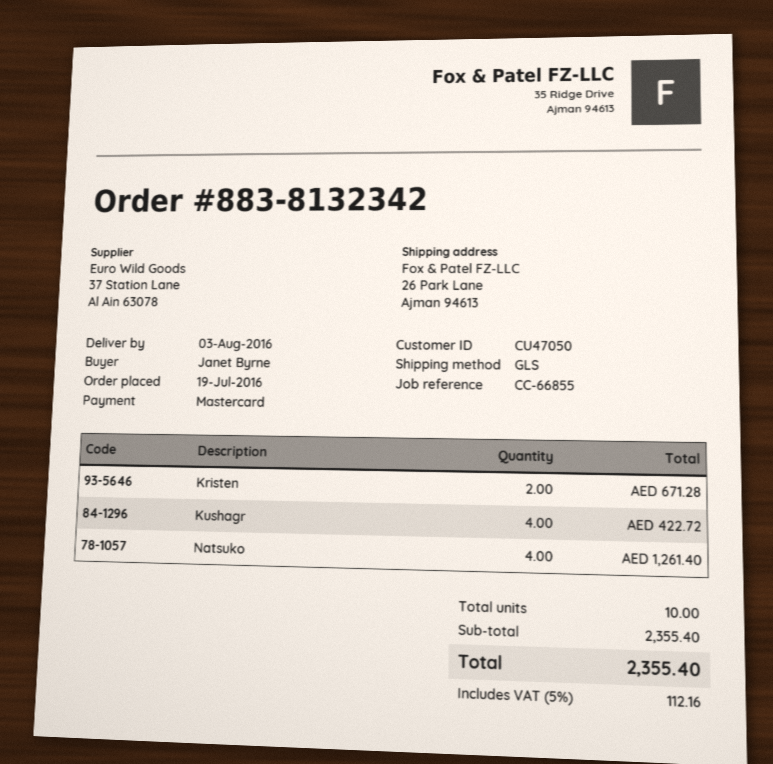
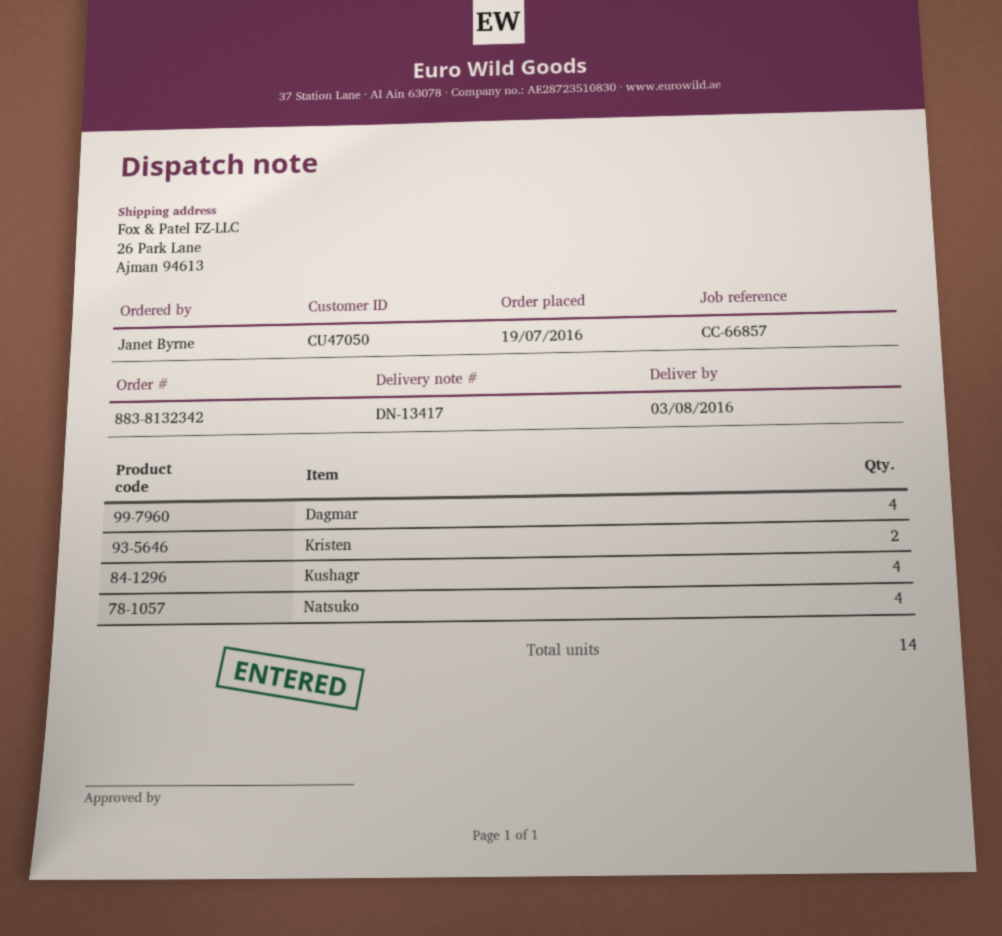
reference: CC-66855 -> CC-66857
Dagmar: none -> 4
total quantity: 10 -> 14

